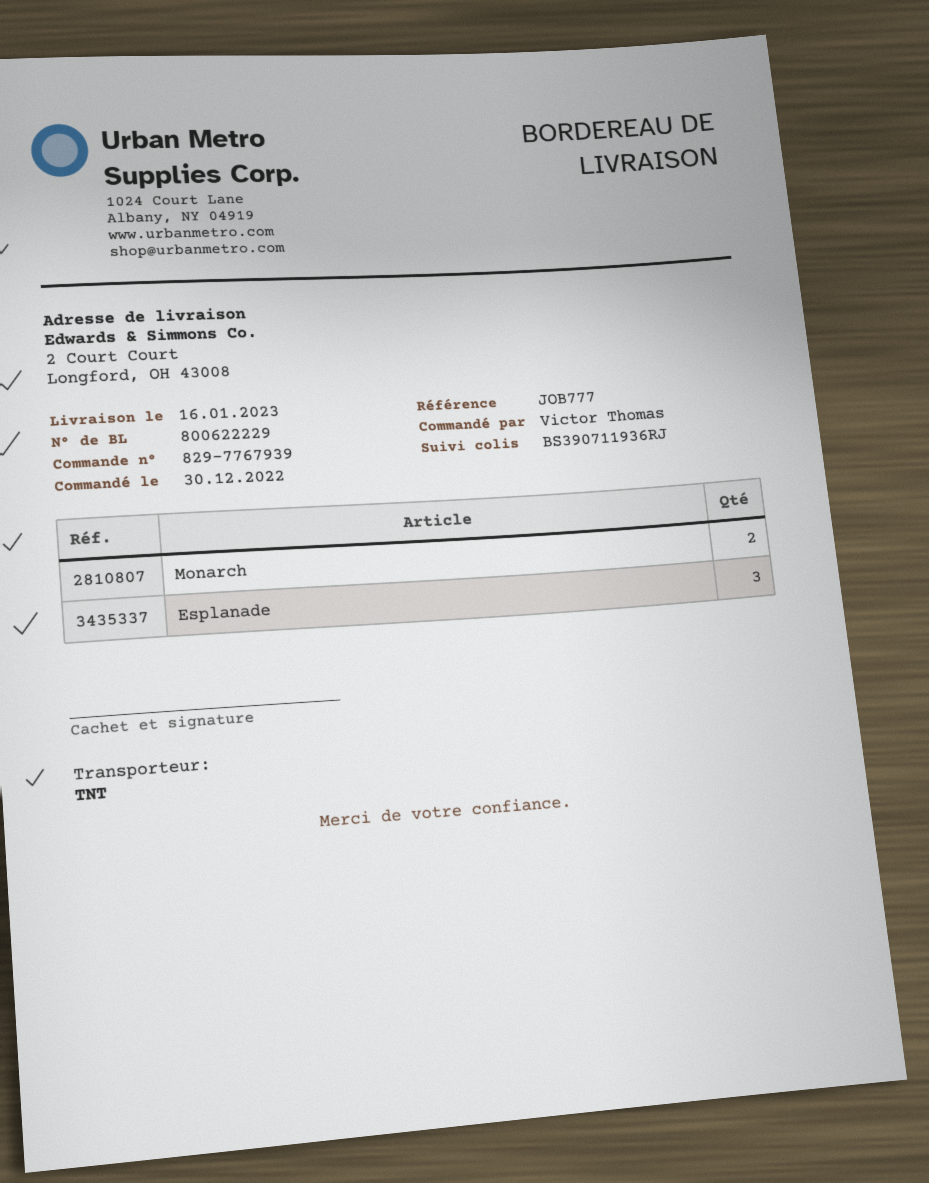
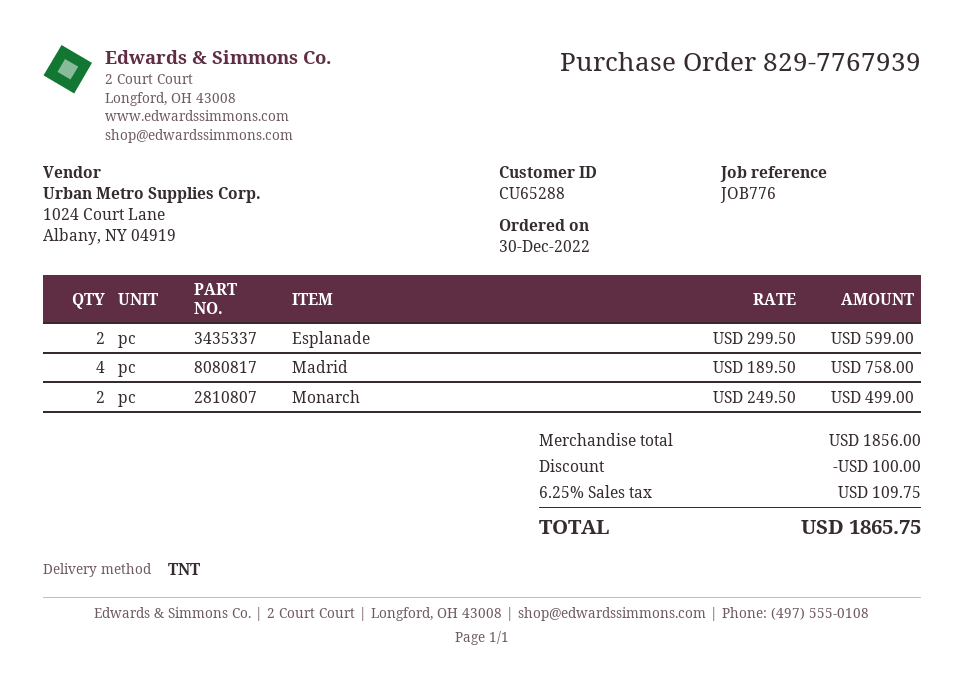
reference: JOB777 -> JOB776
Esplanade: 3 -> 2
Madrid: none -> 4

